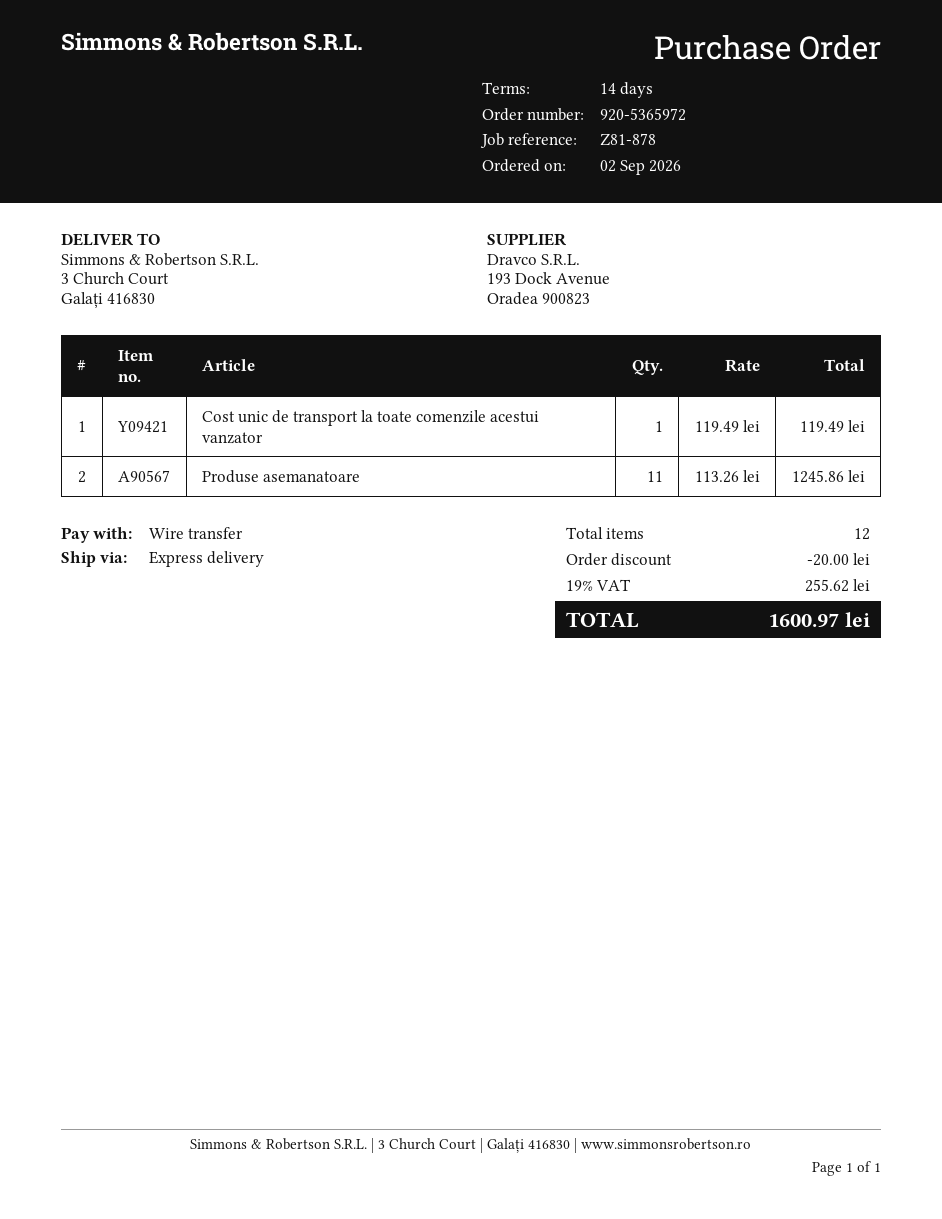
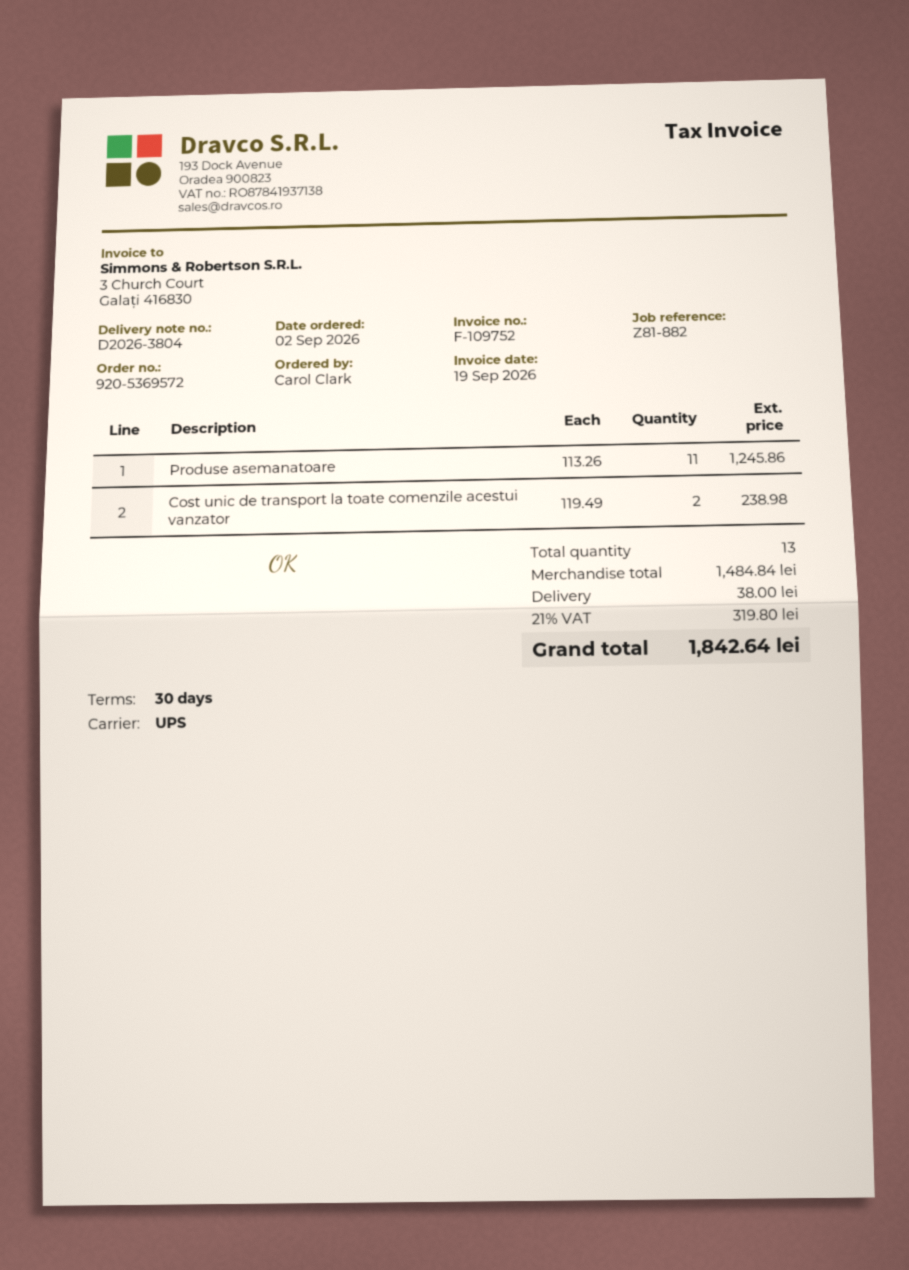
order number: 920-5365972 -> 920-5369572
payment terms: 14 days -> 30 days
reference: Z81-878 -> Z81-882
shipping method: express -> UPS
Cost unic de transport la toate comenzile acestui vanzator: 1 x 119.49 = 119.49 -> 2 x 119.49 = 238.98
total quantity: 12 -> 13
discount: 20.00 -> none
shipping: none -> 38.00
tax: 19% = 255.62 -> 21% = 319.80
total: 1600.97 -> 1842.64

